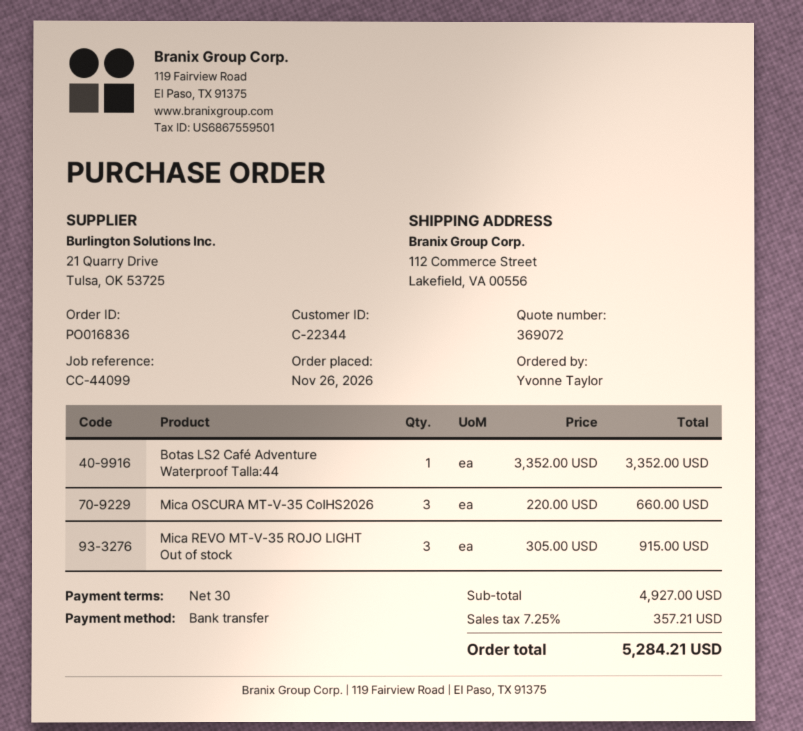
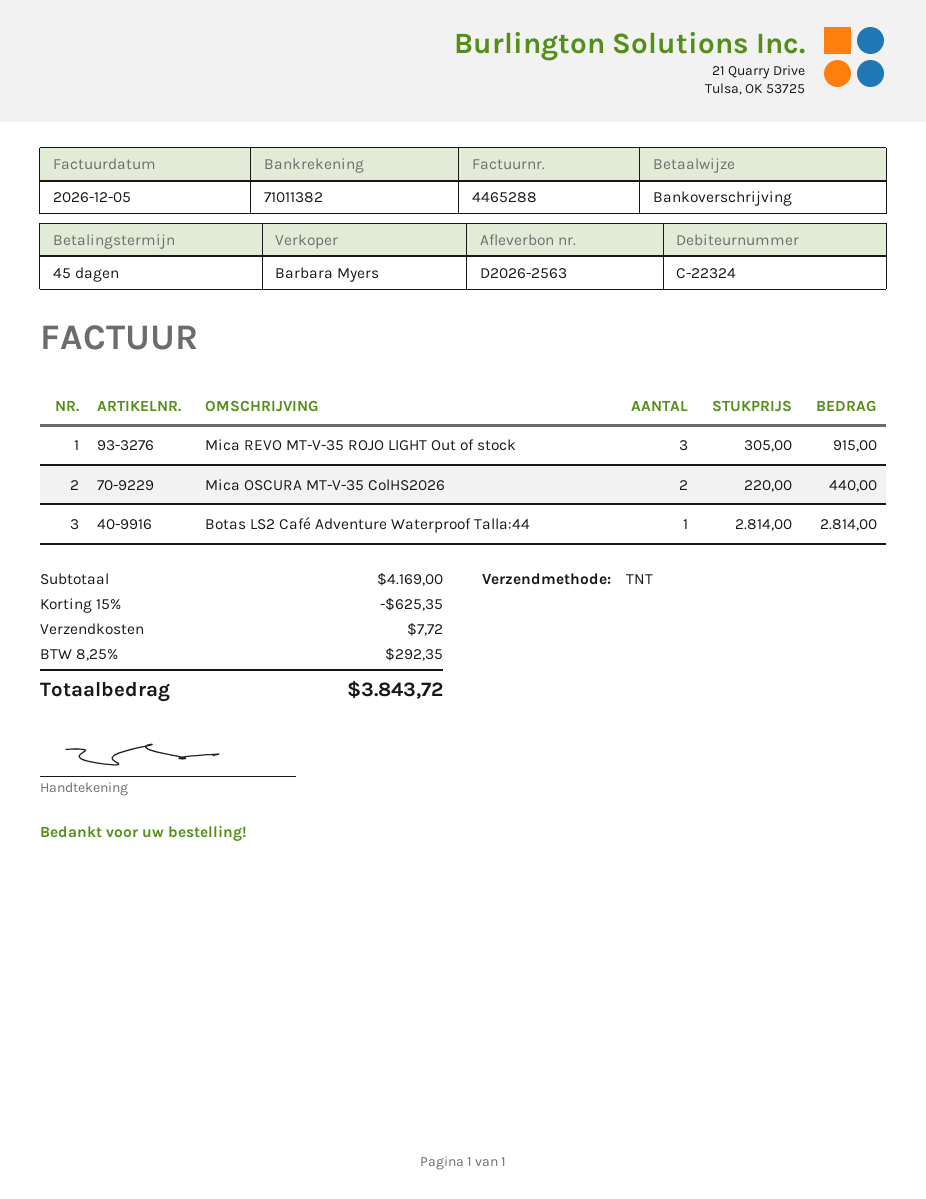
payment terms: 30 days -> 45 days
customer number: C-22344 -> C-22324
Botas LS2 Café Adventure Waterproof Talla:44: 1 x 3352.00 = 3352.00 -> 1 x 2814.00 = 2814.00
Mica OSCURA MT-V-35 ColHS2026: 3 x 220.00 = 660.00 -> 2 x 220.00 = 440.00
subtotal: 4927.00 -> 4169.00
discount: none -> 15% = 625.35
shipping: none -> 7.72
tax: 7.25% = 357.21 -> 8.25% = 292.35
total: 5284.21 -> 3843.72

